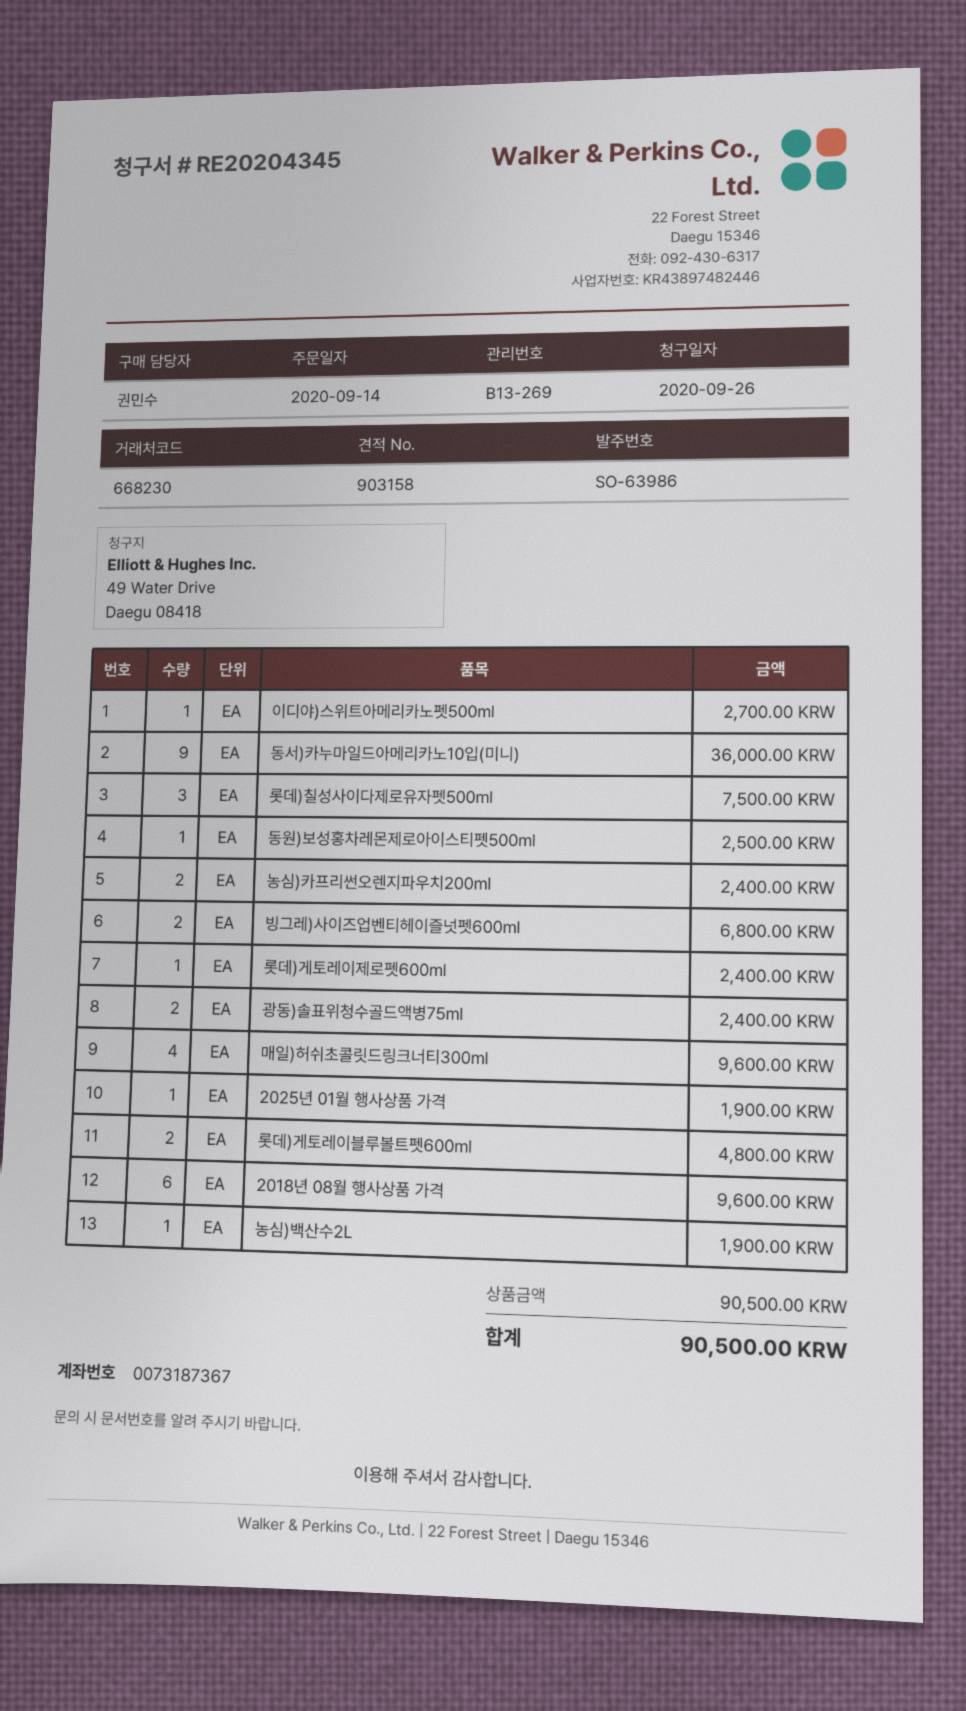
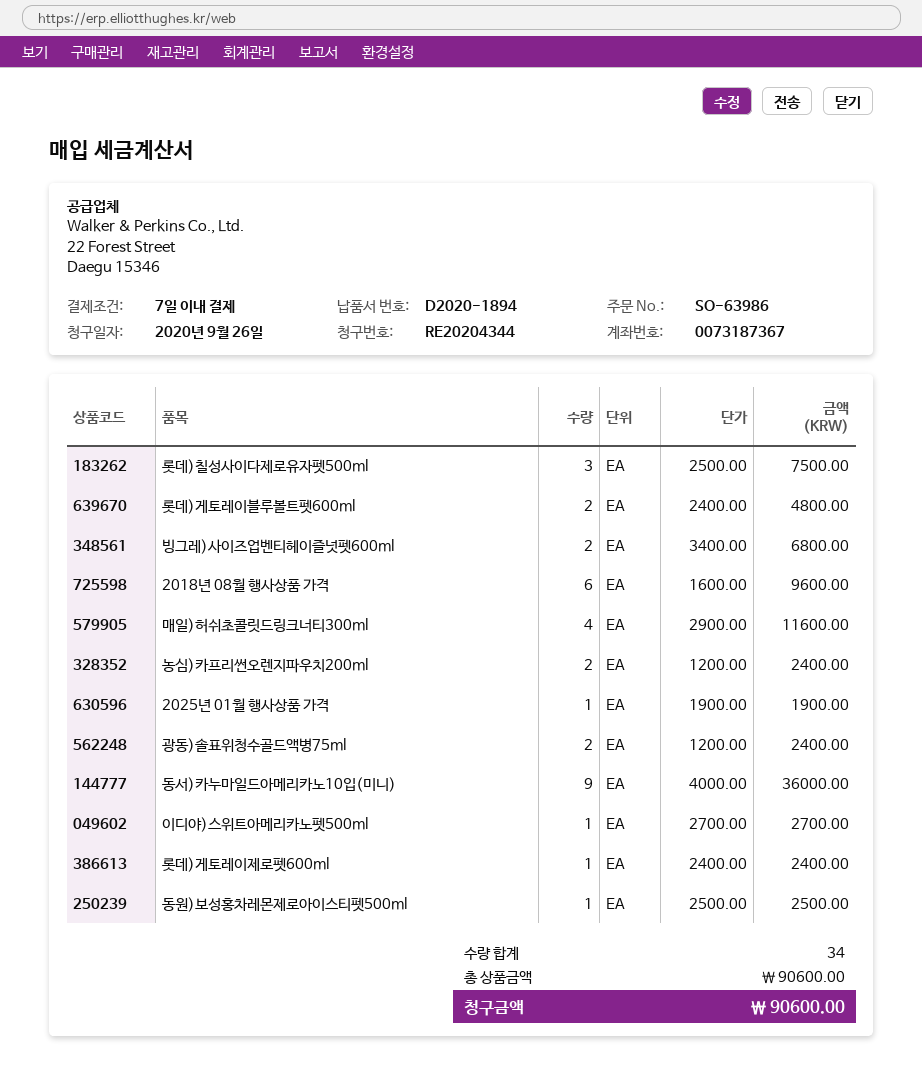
invoice number: RE20204345 -> RE20204344
매일)허쉬초콜릿드링크너티300ml: 4 for 9600.00 -> 4 for 11600.00
농심)백산수2L: 1 for 1900.00 -> none
subtotal: 90500.00 -> 90600.00
total: 90500.00 -> 90600.00

